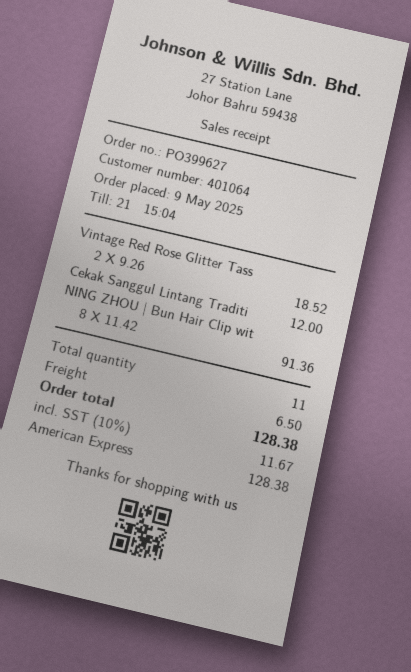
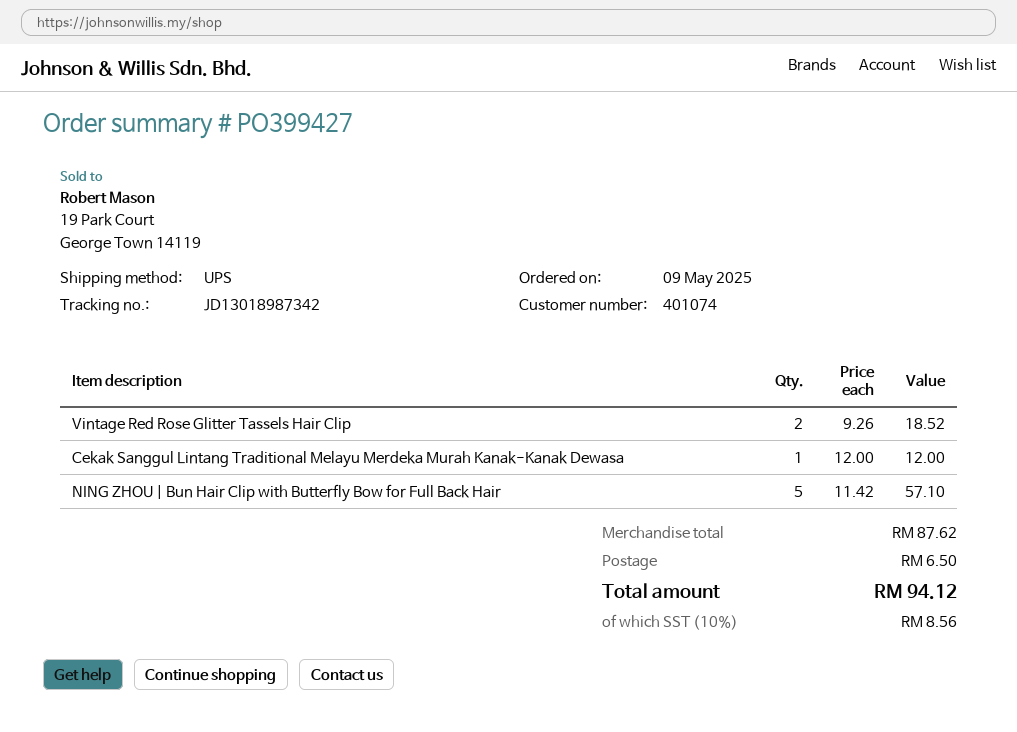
order number: PO399627 -> PO399427
customer number: 401064 -> 401074
NING ZHOU | Bun Hair Clip wit: 8 x 11.42 = 91.36 -> 5 x 11.42 = 57.10
tax: 10% = 11.67 -> 10% = 8.56
total: 128.38 -> 94.12

